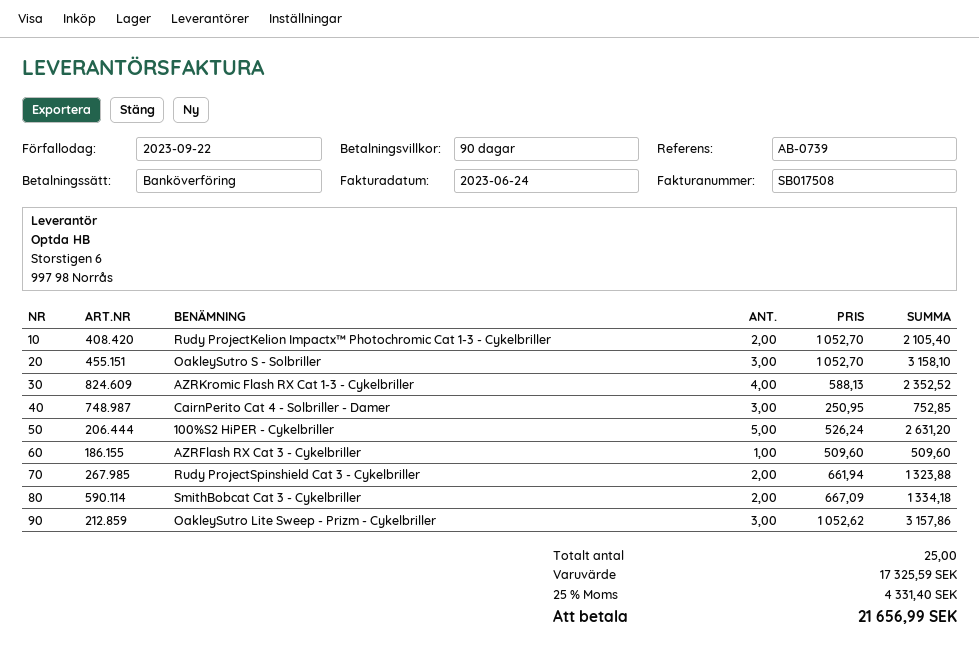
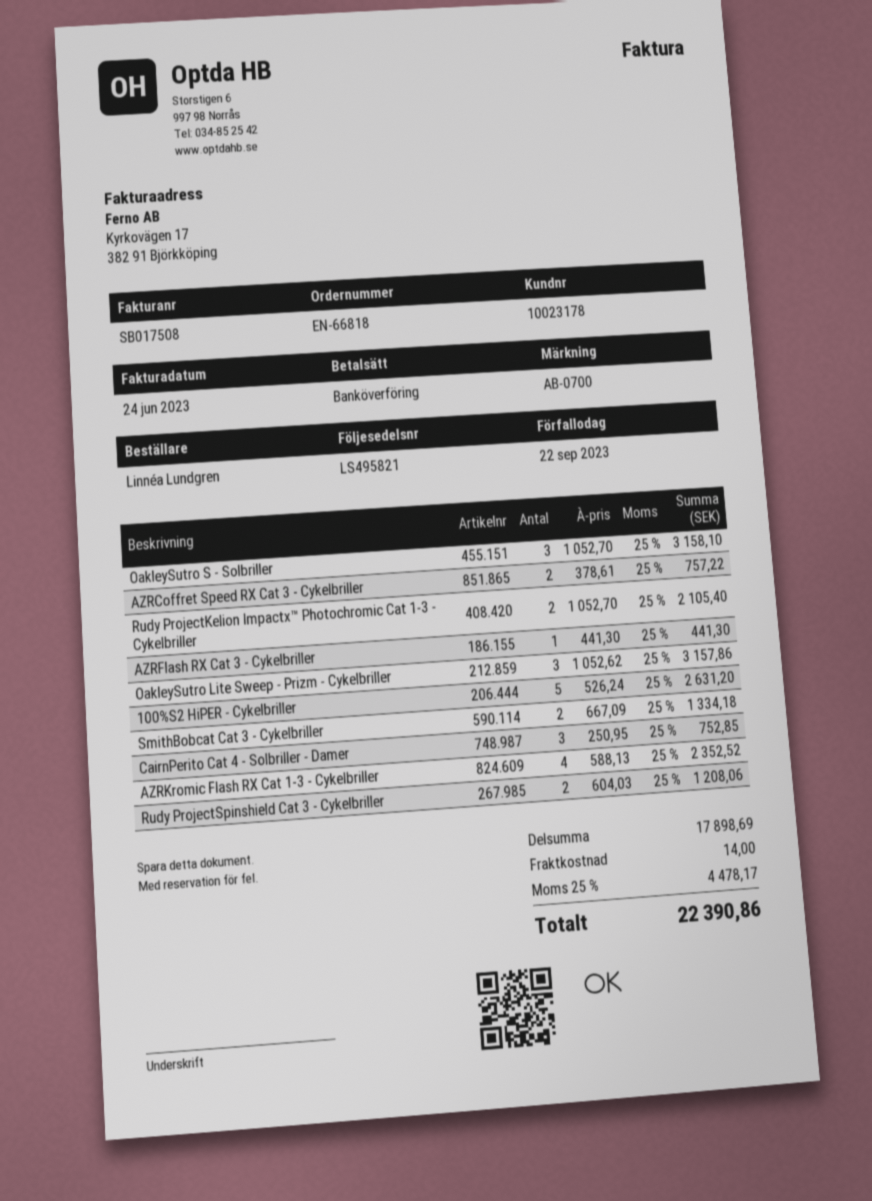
reference: AB-0739 -> AB-0700
AZRFlash RX Cat 3 - Cykelbriller: 1 x 509.60 = 509.60 -> 1 x 441.30 = 441.30
Rudy ProjectSpinshield Cat 3 - Cykelbriller: 2 x 661.94 = 1323.88 -> 2 x 604.03 = 1208.06
AZRCoffret Speed RX Cat 3 - Cykelbriller: none -> 2 x 378.61 = 757.22
subtotal: 17325.59 -> 17898.69
shipping: none -> 14.00
tax: 25% = 4331.40 -> 25% = 4478.17
total: 21656.99 -> 22390.86

